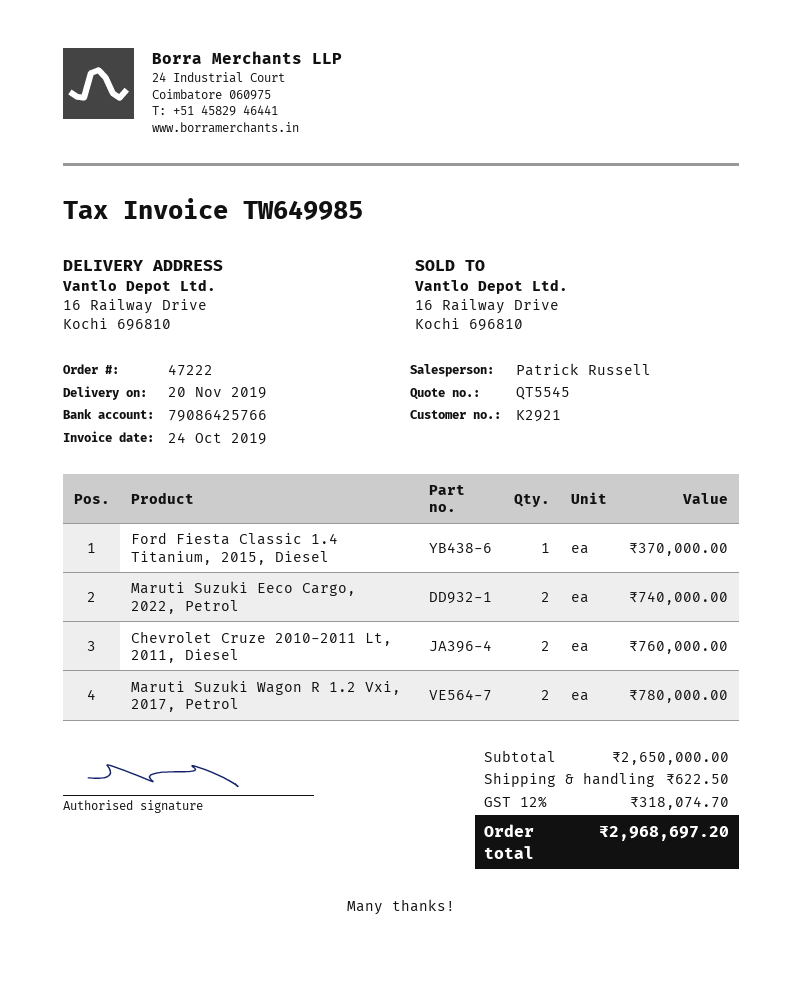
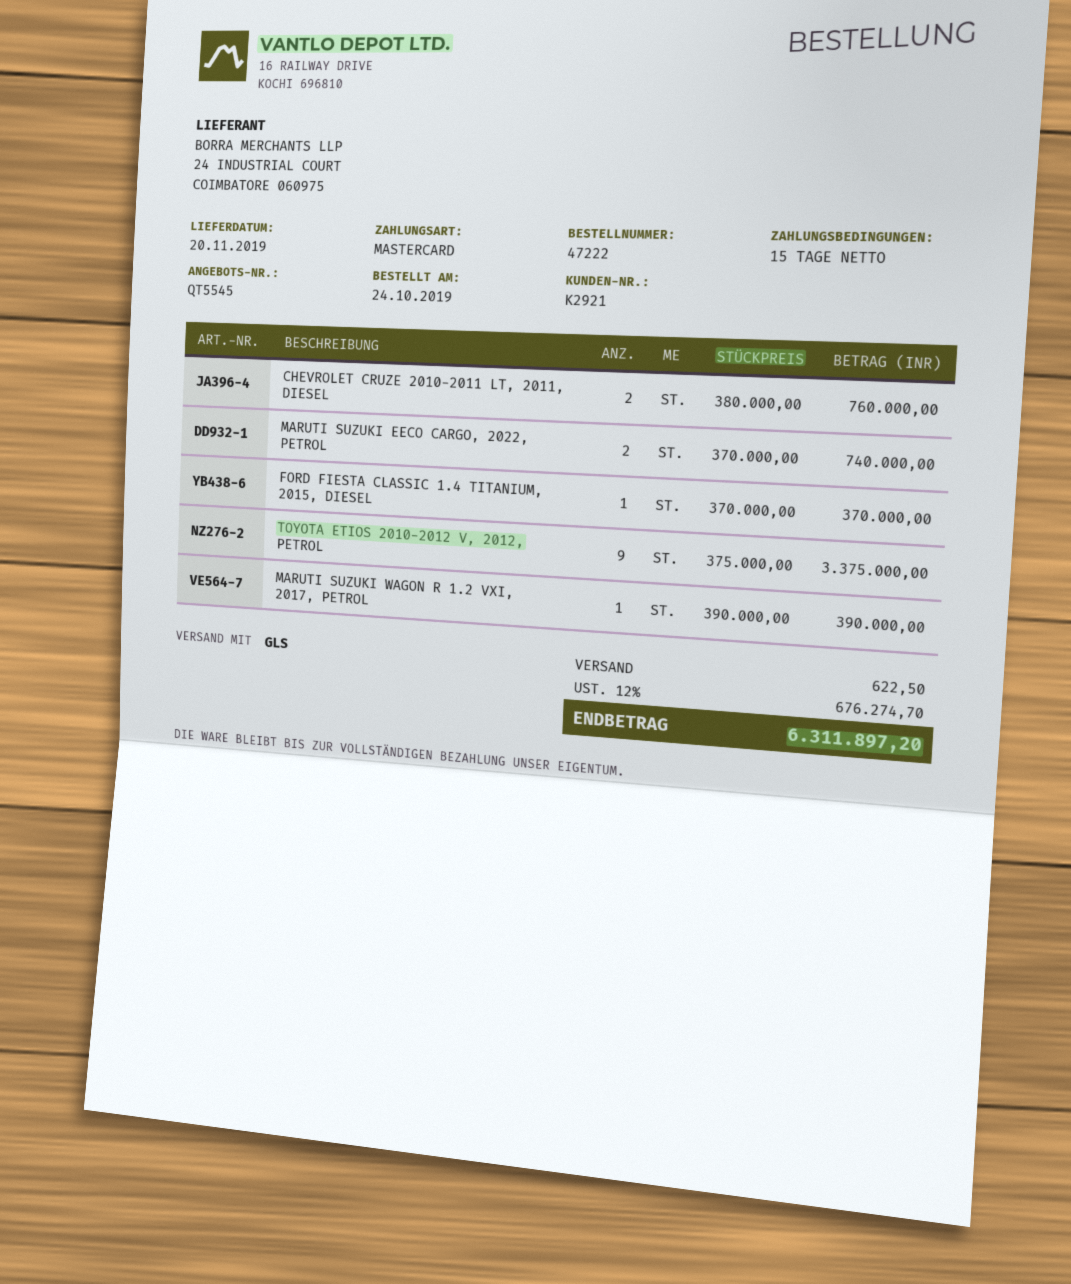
Maruti Suzuki Wagon R 1.2 Vxi, 2017, Petrol: 2 for 780000.00 -> 1 for 390000.00
TOYOTA ETIOS 2010-2012 V, 2012, PETROL: none -> 9 for 3375000.00
tax: 12% = 318074.70 -> 12% = 676274.70
total: 2968697.20 -> 6311897.20

